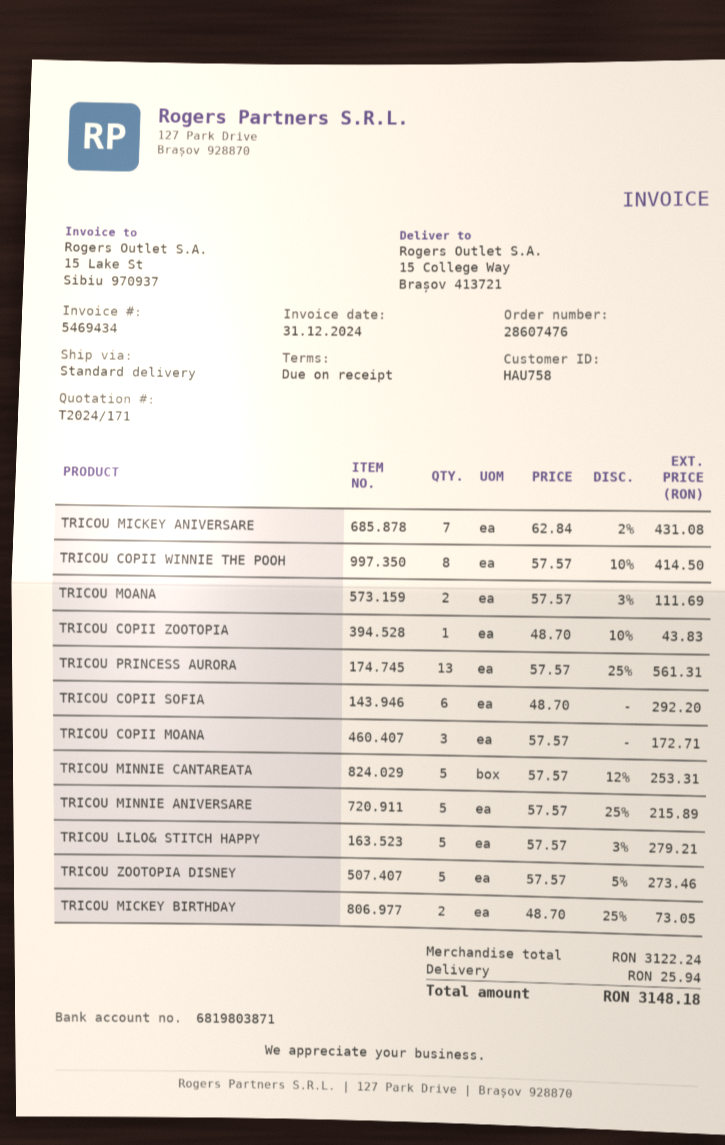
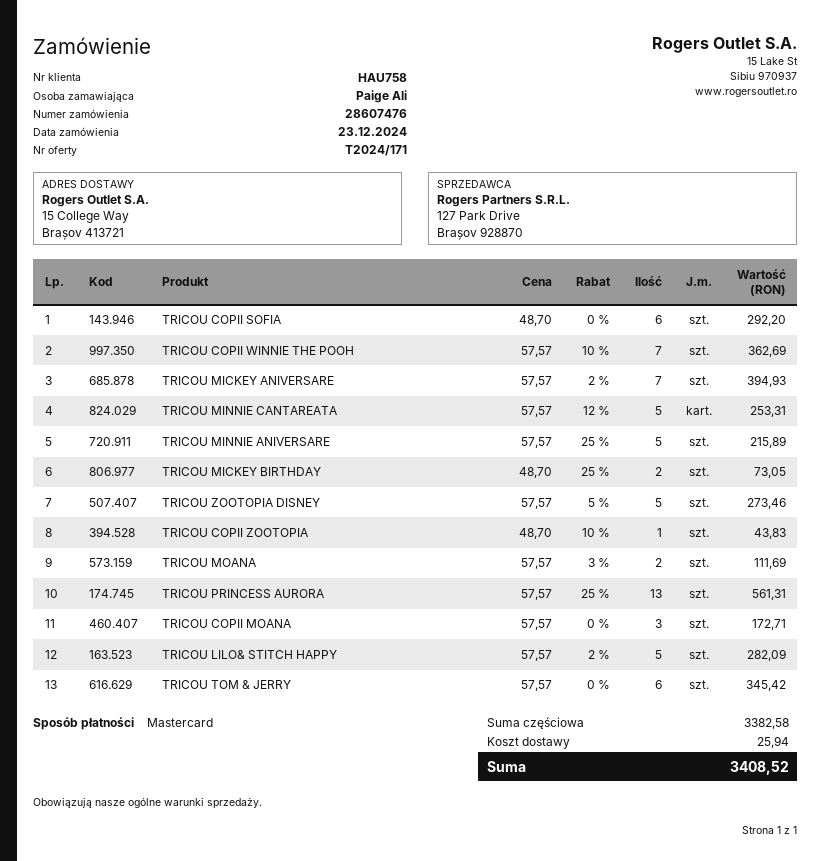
TRICOU MICKEY ANIVERSARE: 7 x 62.84 - 2% = 431.08 -> 7 x 57.57 - 2% = 394.93
TRICOU COPII WINNIE THE POOH: 8 x 57.57 - 10% = 414.50 -> 7 x 57.57 - 10% = 362.69
TRICOU LILO& STITCH HAPPY: 5 x 57.57 - 3% = 279.21 -> 5 x 57.57 - 2% = 282.09
TRICOU TOM & JERRY: none -> 6 x 57.57 = 345.42
subtotal: 3122.24 -> 3382.58
total: 3148.18 -> 3408.52

